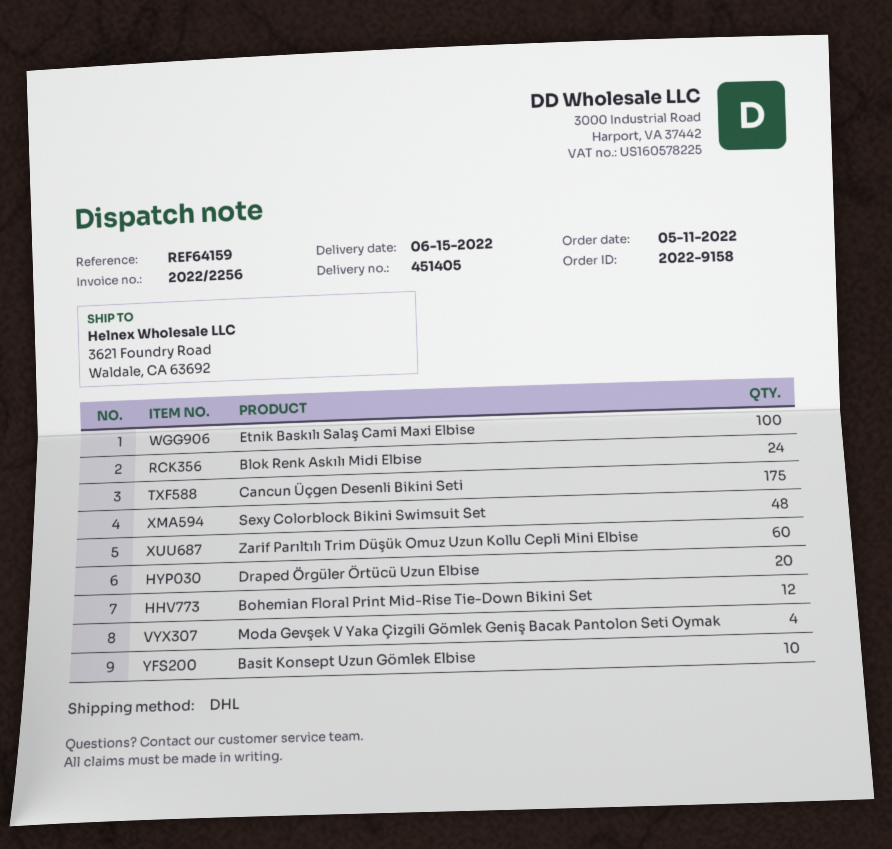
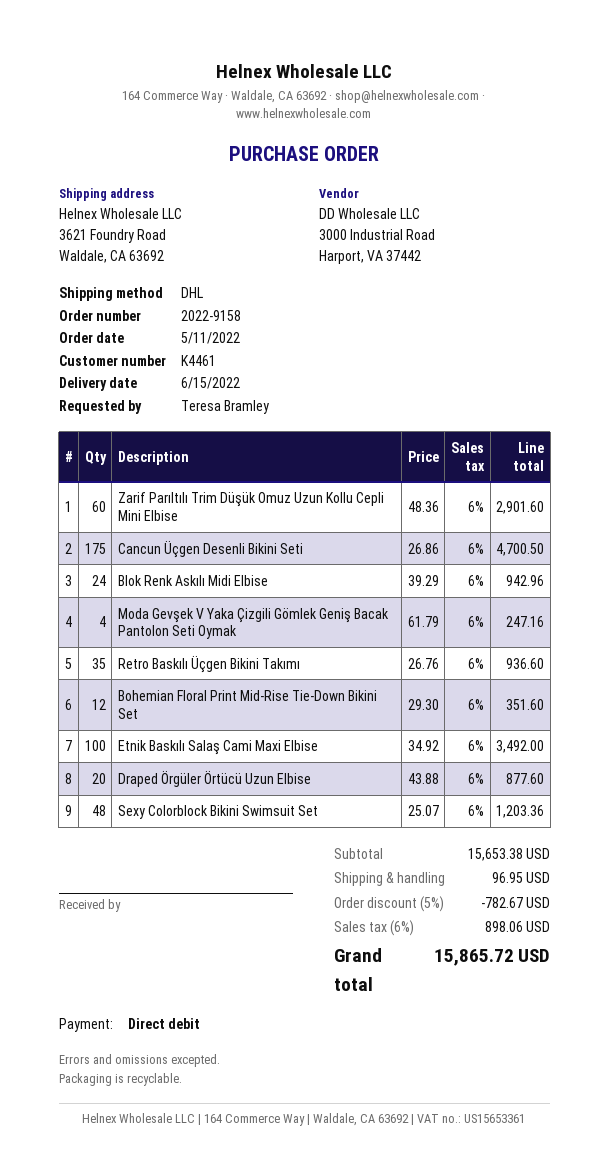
Basit Konsept Uzun Gömlek Elbise: 10 -> none
Retro Baskılı Üçgen Bikini Takımı: none -> 35

